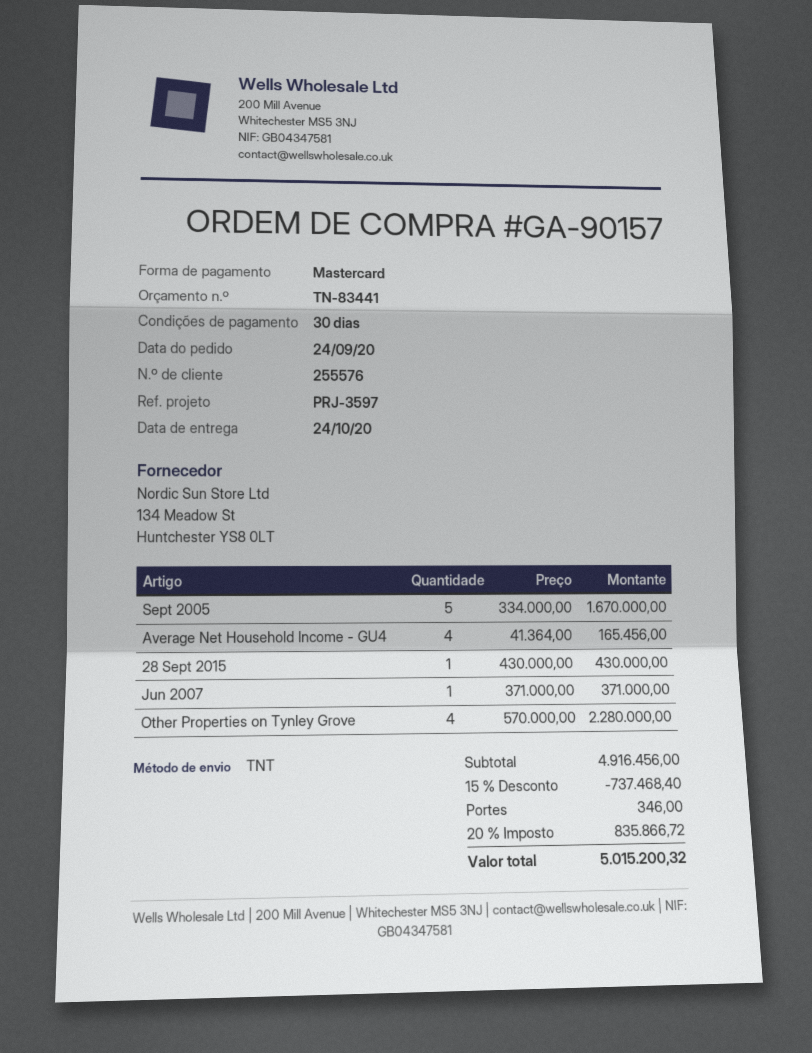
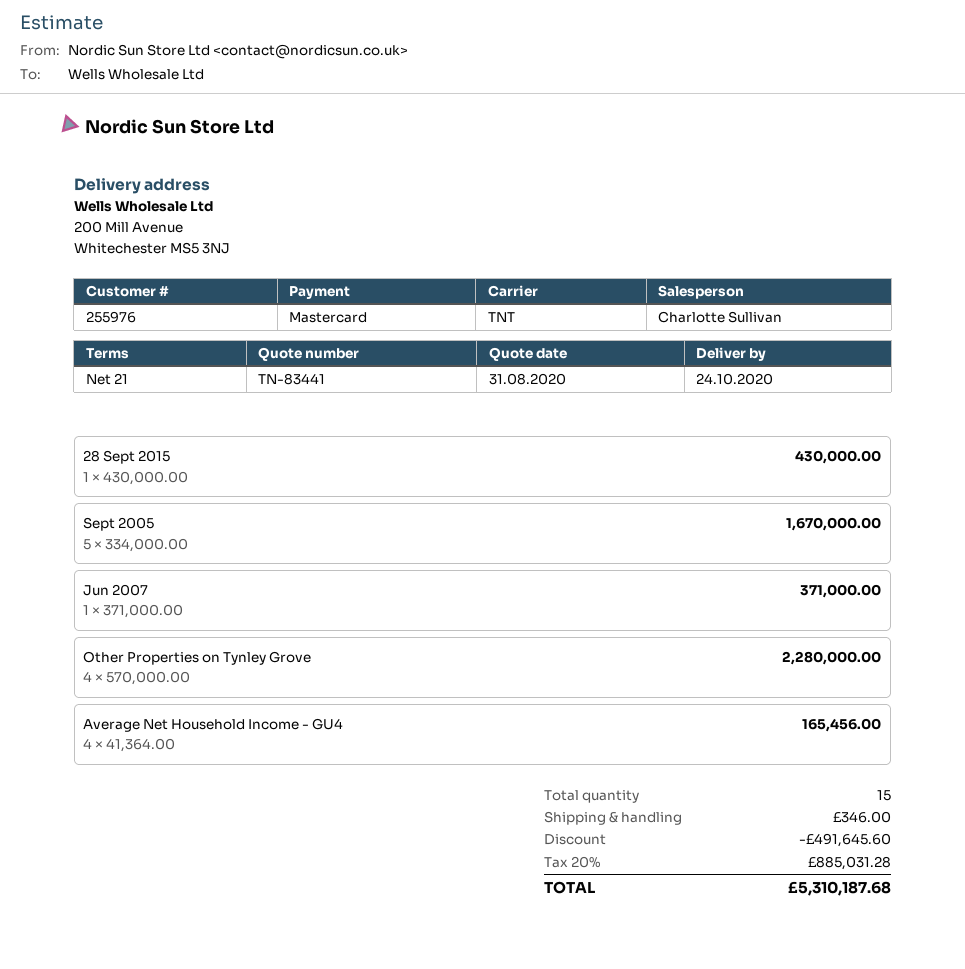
payment terms: 30 days -> 21 days
customer number: 255576 -> 255976
discount: 737468.40 -> 491645.60
tax: 20% = 835866.72 -> 20% = 885031.28
total: 5015200.32 -> 5310187.68

